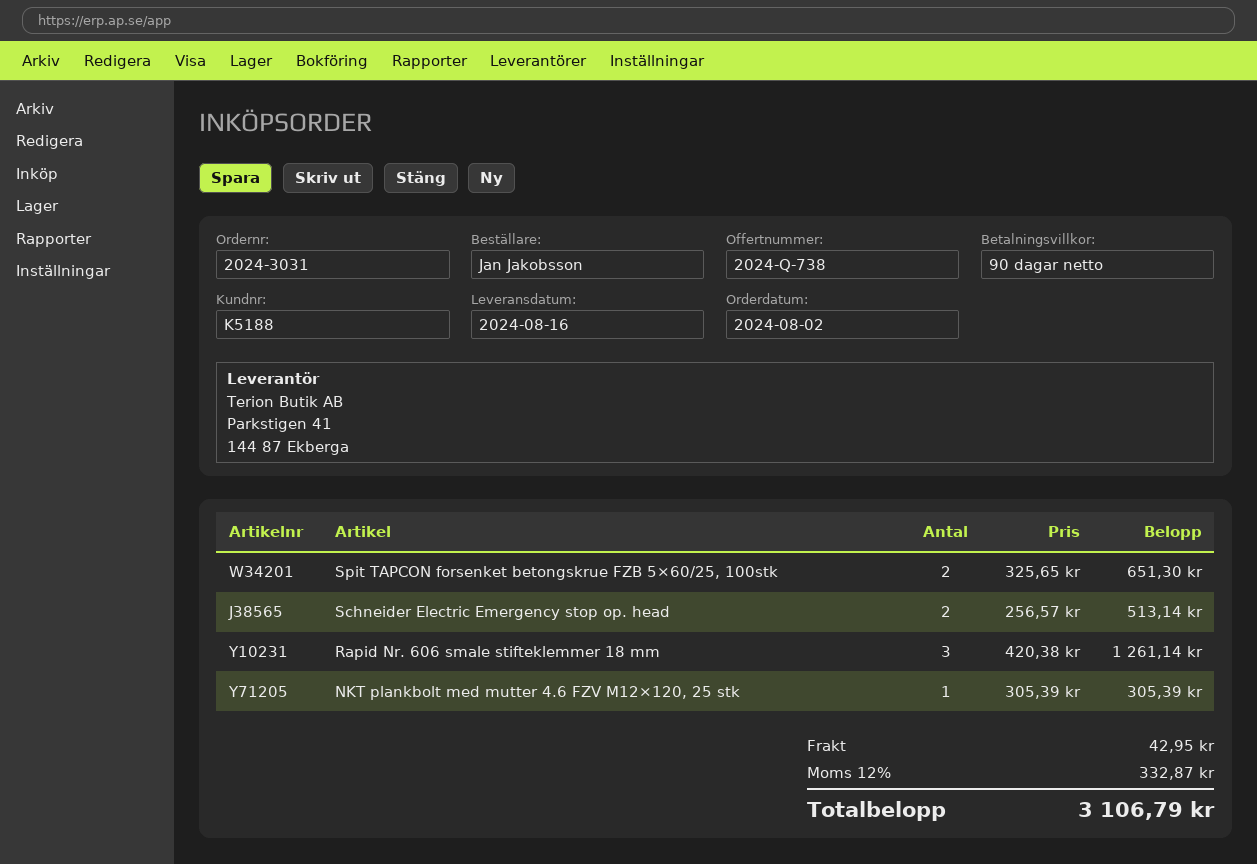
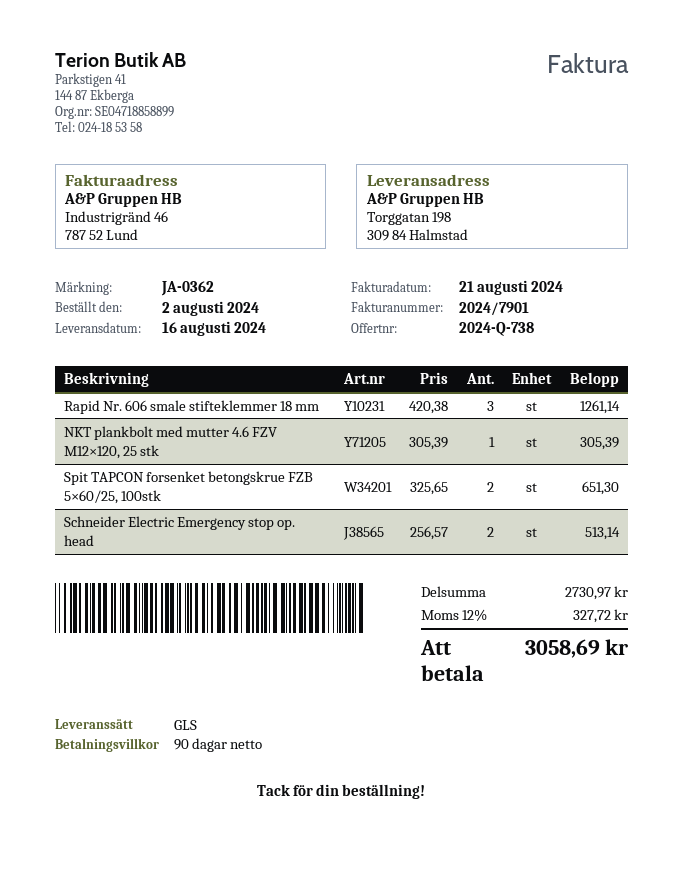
shipping: 42.95 -> none
tax: 12% = 332.87 -> 12% = 327.72
total: 3106.79 -> 3058.69

